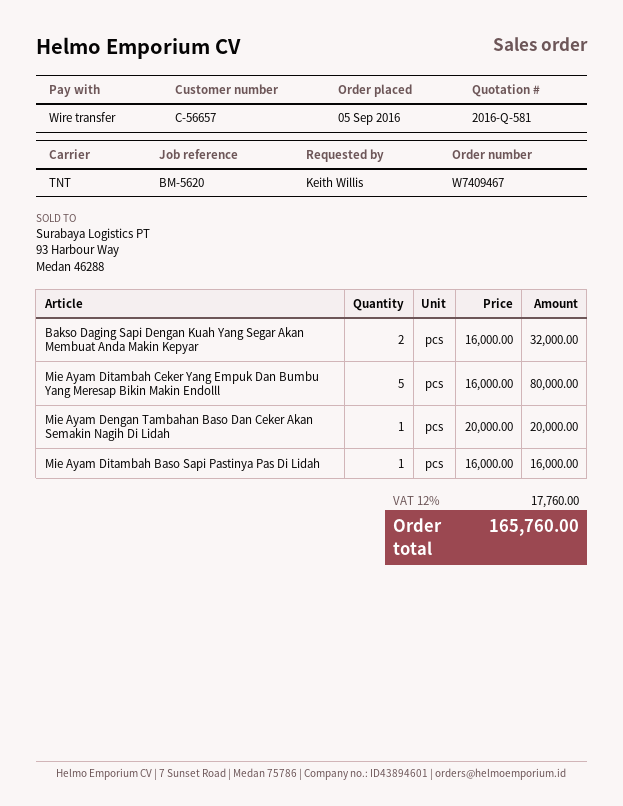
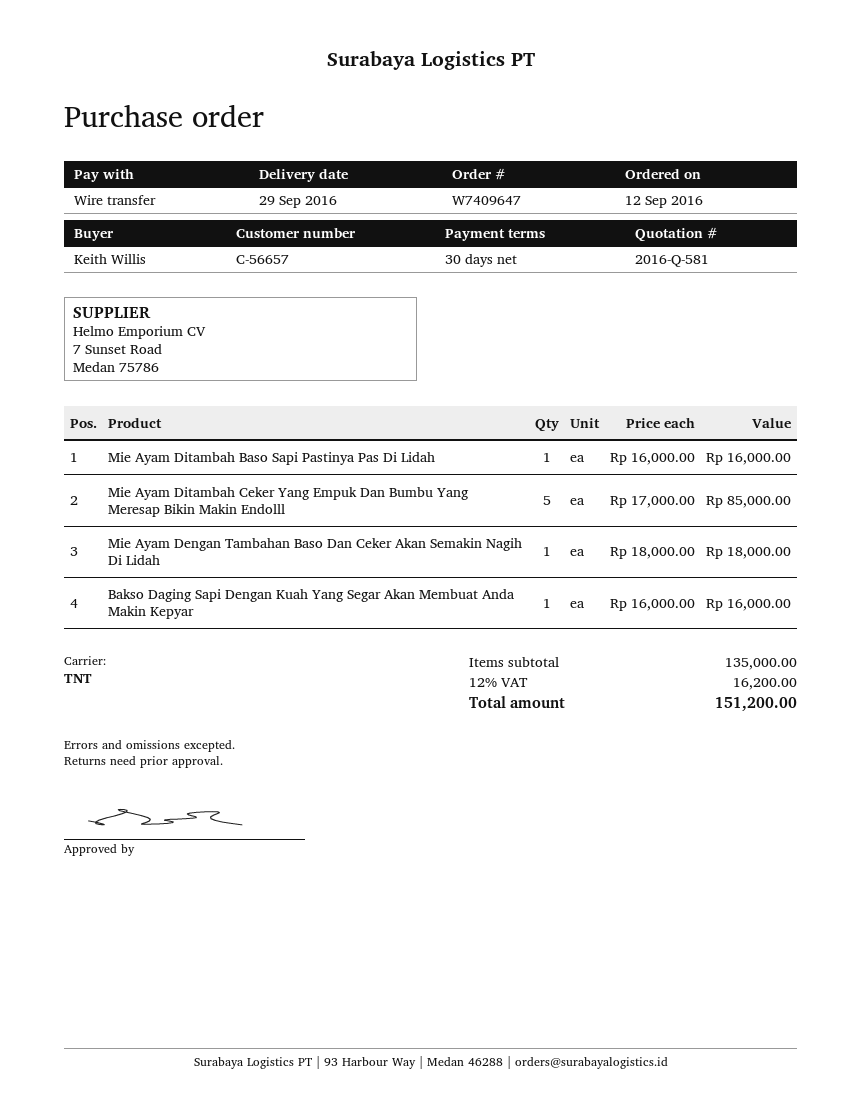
order number: W7409467 -> W7409647
order date: 2016-09-05 -> 2016-09-12
Bakso Daging Sapi Dengan Kuah Yang Segar Akan Membuat Anda Makin Kepyar: 2 x 16000.00 = 32000.00 -> 1 x 16000.00 = 16000.00
Mie Ayam Ditambah Ceker Yang Empuk Dan Bumbu Yang Meresap Bikin Makin Endolll: 5 x 16000.00 = 80000.00 -> 5 x 17000.00 = 85000.00
Mie Ayam Dengan Tambahan Baso Dan Ceker Akan Semakin Nagih Di Lidah: 1 x 20000.00 = 20000.00 -> 1 x 18000.00 = 18000.00
tax: 12% = 17760.00 -> 12% = 16200.00
total: 165760.00 -> 151200.00

